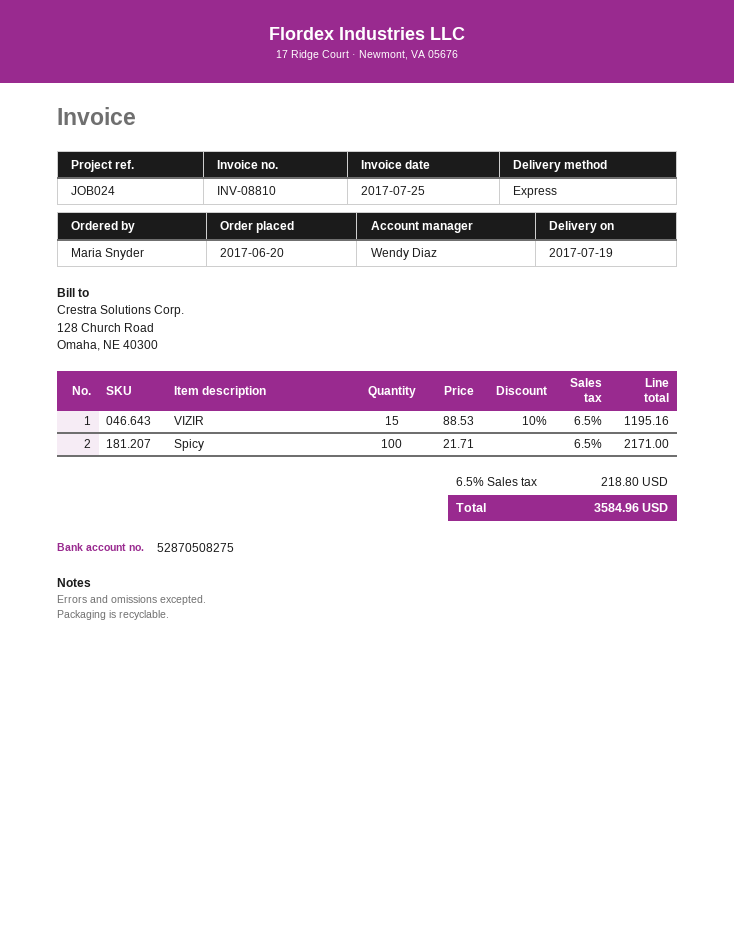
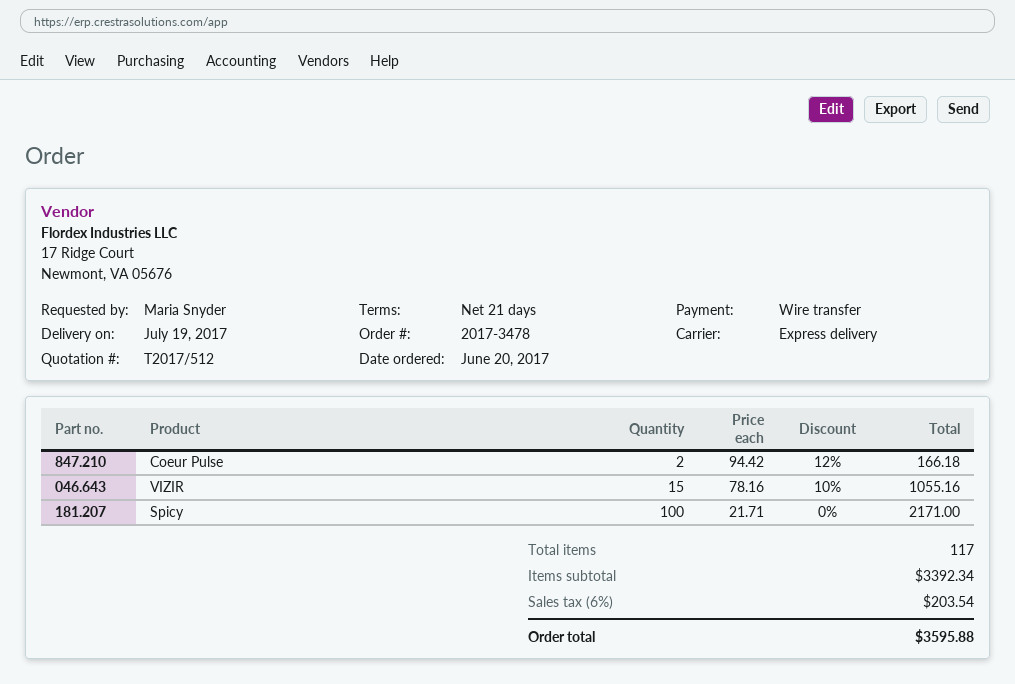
VIZIR: 15 x 88.53 - 10% = 1195.16 -> 15 x 78.16 - 10% = 1055.16
Coeur Pulse: none -> 2 x 94.42 - 12% = 166.18
tax: 6.5% = 218.80 -> 6% = 203.54
total: 3584.96 -> 3595.88

